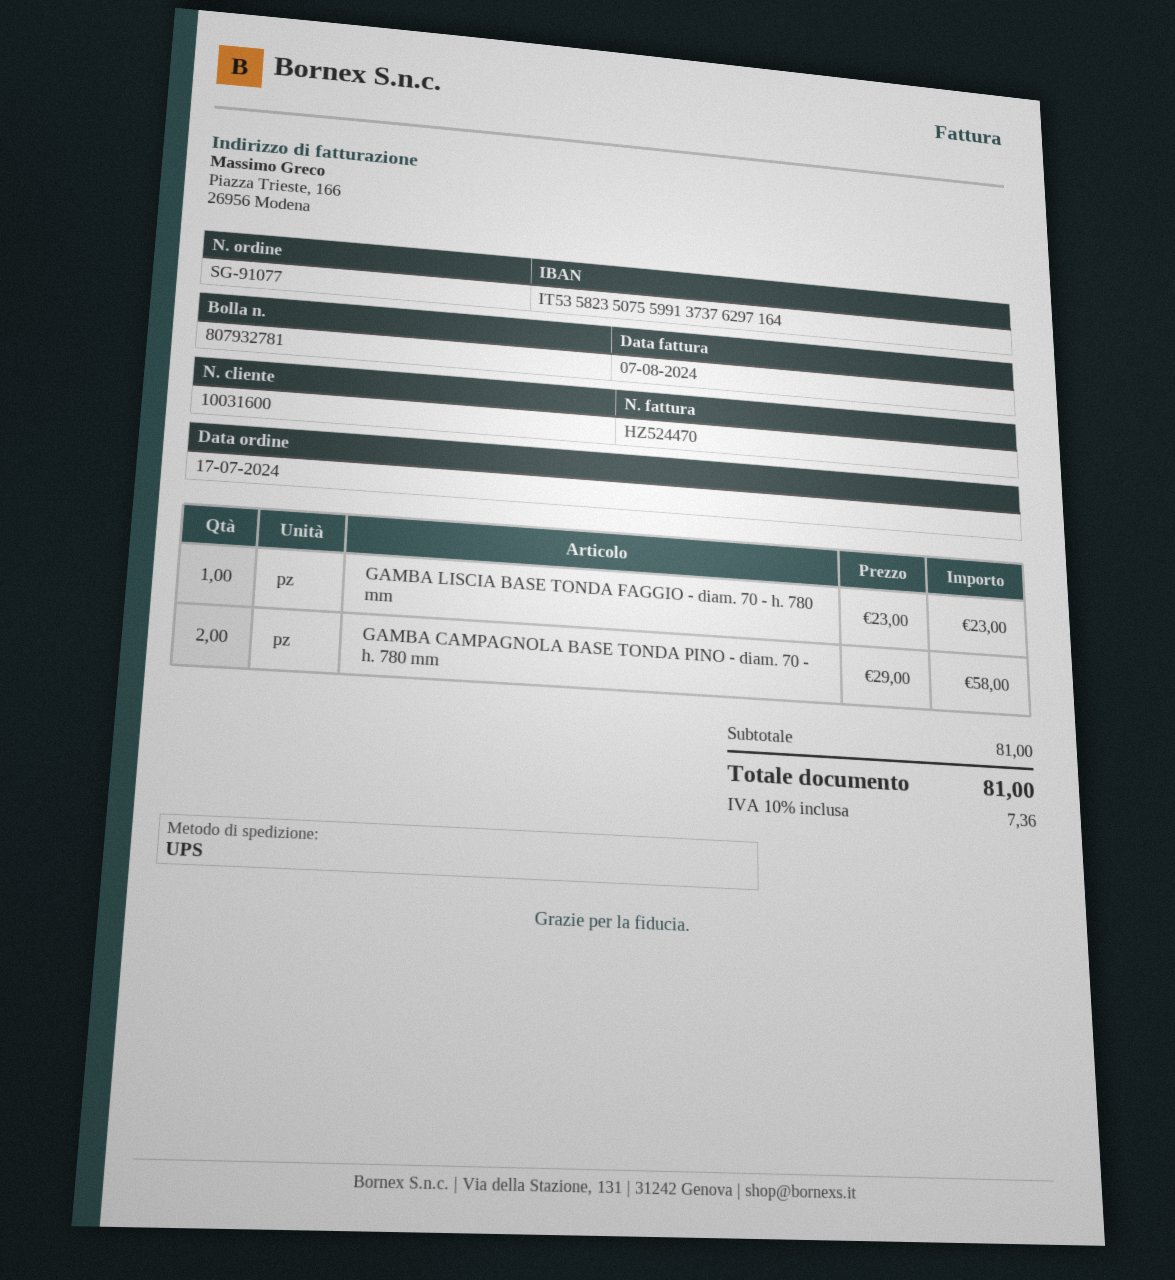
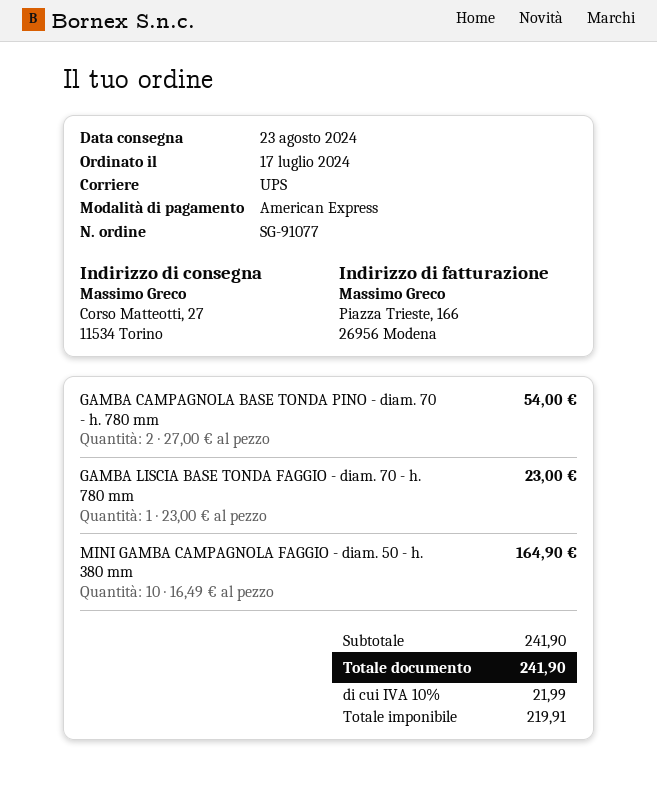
GAMBA CAMPAGNOLA BASE TONDA PINO - diam. 70 - h. 780 mm: 2 x 29.00 = 58.00 -> 2 x 27.00 = 54.00
MINI GAMBA CAMPAGNOLA FAGGIO - diam. 50 - h. 380 mm: none -> 10 x 16.49 = 164.90
subtotal: 81.00 -> 241.90
tax: 10% = 7.36 -> 10% = 21.99
total: 81.00 -> 241.90

